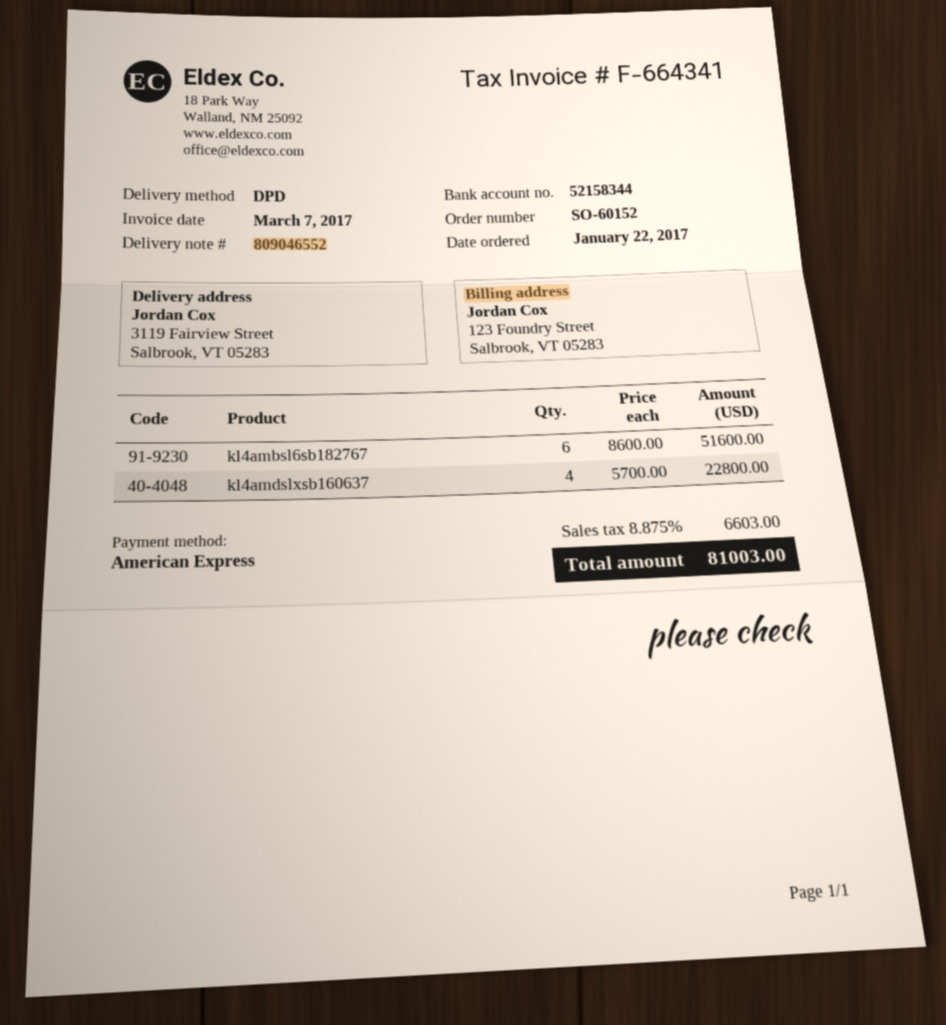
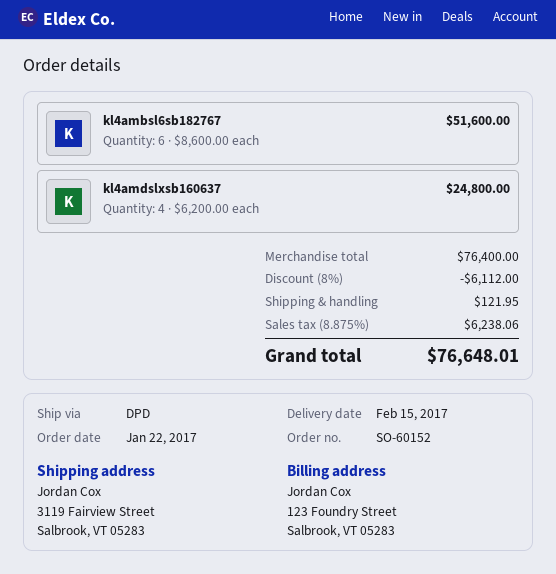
kl4amdslxsb160637: 4 x 5700.00 = 22800.00 -> 4 x 6200.00 = 24800.00
discount: none -> 8% = 6112.00
shipping: none -> 121.95
tax: 8.875% = 6603.00 -> 8.875% = 6238.06
total: 81003.00 -> 76648.01

